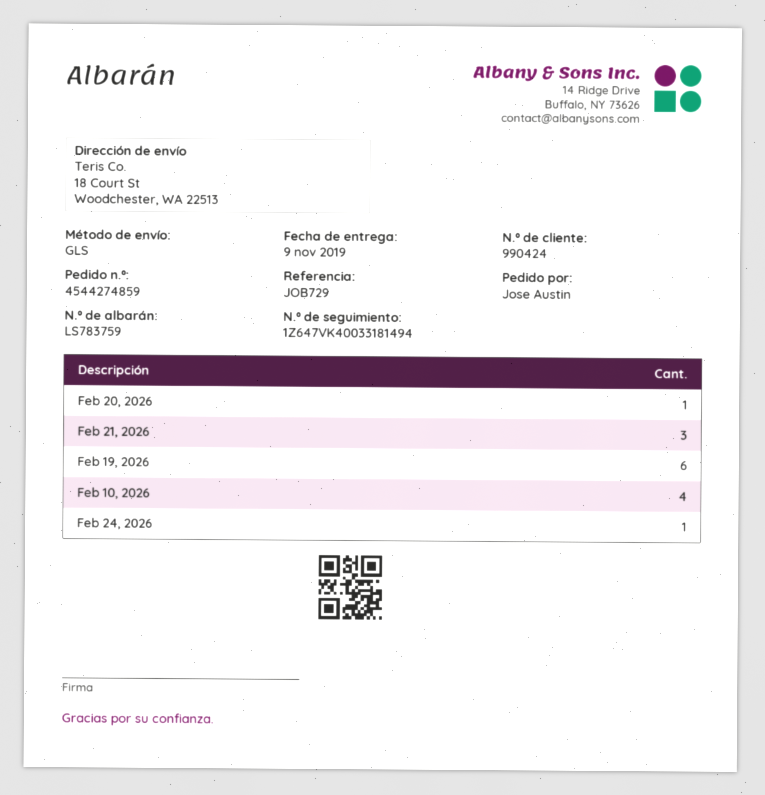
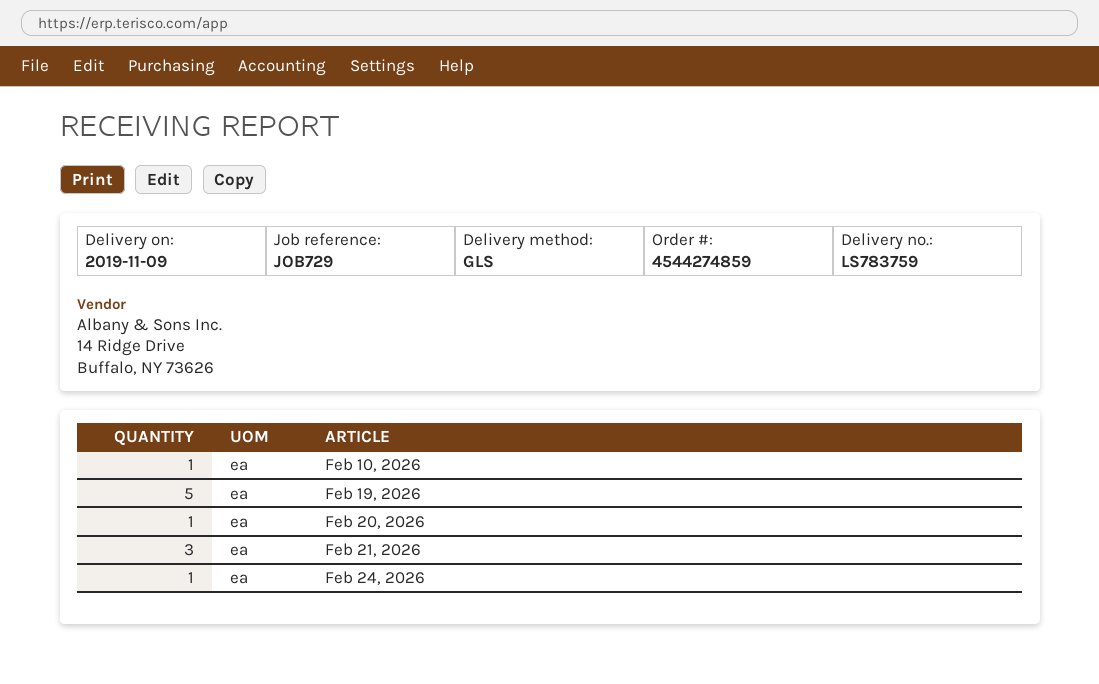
Feb 19, 2026: 6 -> 5
Feb 10, 2026: 4 -> 1

